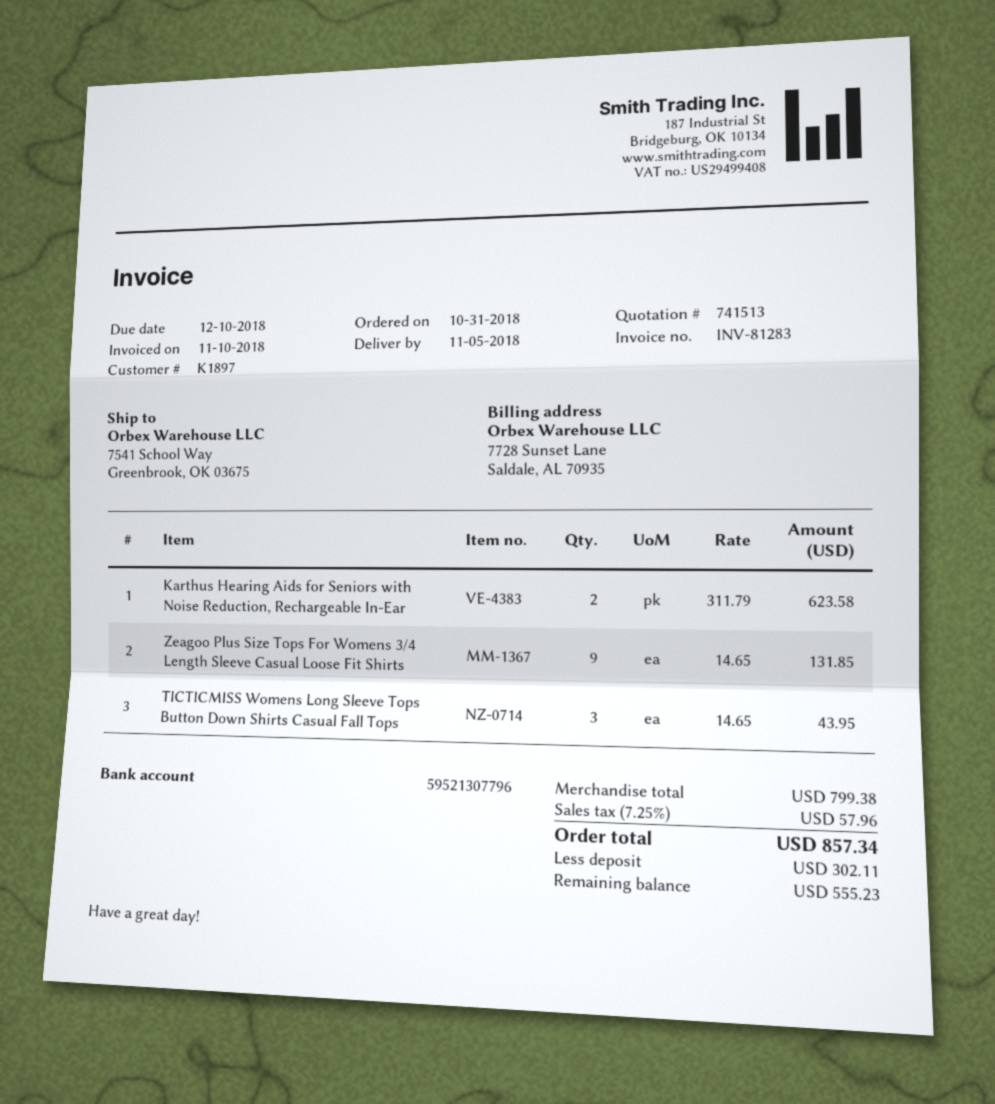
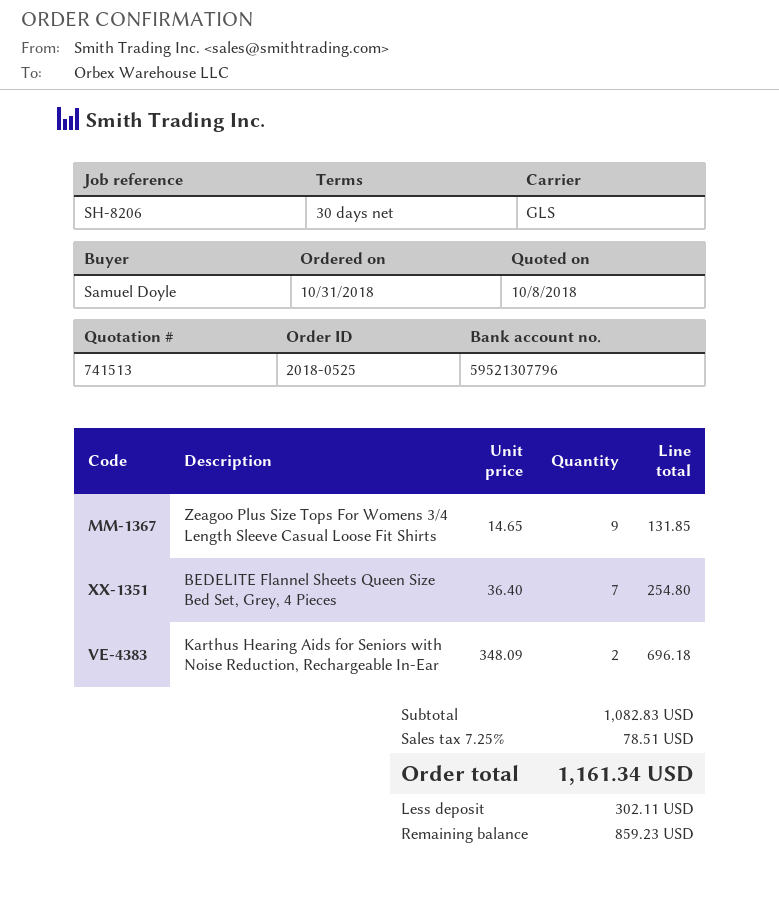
Karthus Hearing Aids for Seniors with Noise Reduction, Rechargeable In-Ear: 2 x 311.79 = 623.58 -> 2 x 348.09 = 696.18
TICTICMISS Womens Long Sleeve Tops Button Down Shirts Casual Fall Tops: 3 x 14.65 = 43.95 -> none
BEDELITE Flannel Sheets Queen Size Bed Set, Grey, 4 Pieces: none -> 7 x 36.40 = 254.80
subtotal: 799.38 -> 1082.83
tax: 7.25% = 57.96 -> 7.25% = 78.51
total: 857.34 -> 1161.34
balance: 555.23 -> 859.23

